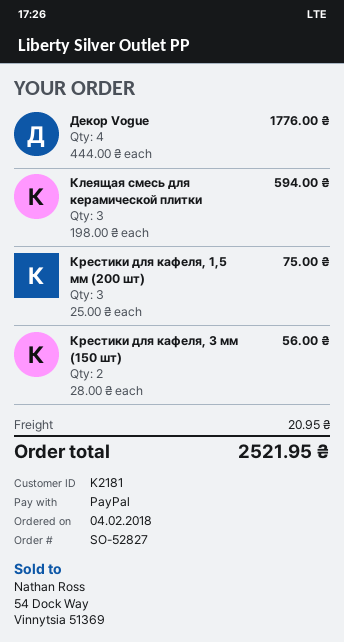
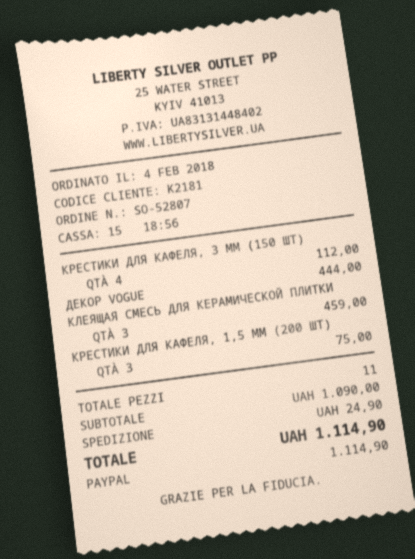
order number: SO-52827 -> SO-52807
Декор Vogue: 4 for 1776.00 -> 1 for 444.00
Клеящая смесь для керамической плитки: 3 for 594.00 -> 3 for 459.00
Крестики для кафеля, 3 мм (150 шт): 2 for 56.00 -> 4 for 112.00
shipping: 20.95 -> 24.90
total: 2521.95 -> 1114.90

